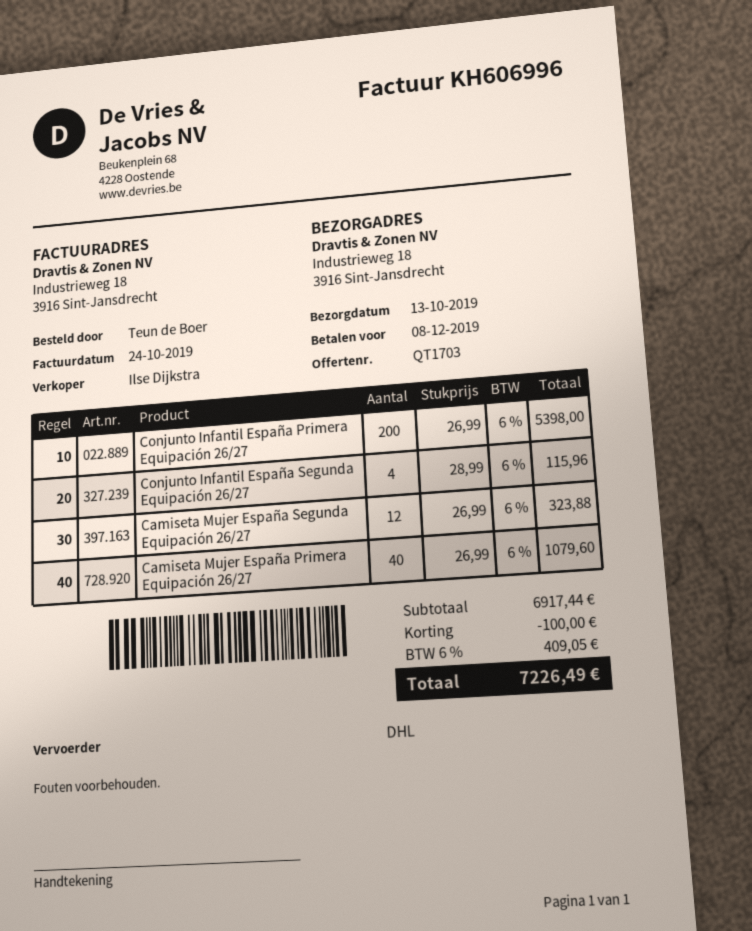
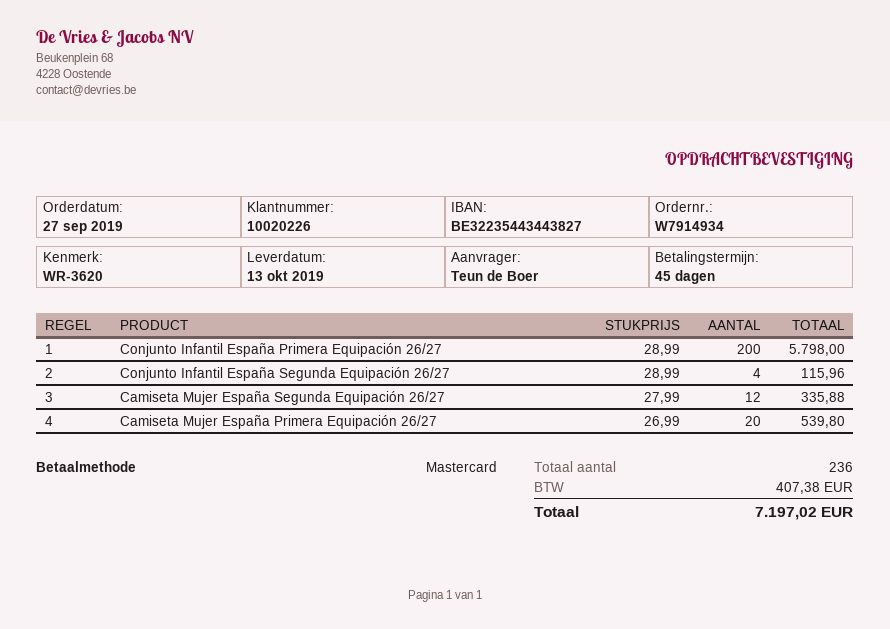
Conjunto Infantil España Primera Equipación 26/27: 200 x 26.99 = 5398.00 -> 200 x 28.99 = 5798.00
Camiseta Mujer España Segunda Equipación 26/27: 12 x 26.99 = 323.88 -> 12 x 27.99 = 335.88
Camiseta Mujer España Primera Equipación 26/27: 40 x 26.99 = 1079.60 -> 20 x 26.99 = 539.80
discount: 100.00 -> none
tax: 409.05 -> 407.38
total: 7226.49 -> 7197.02

